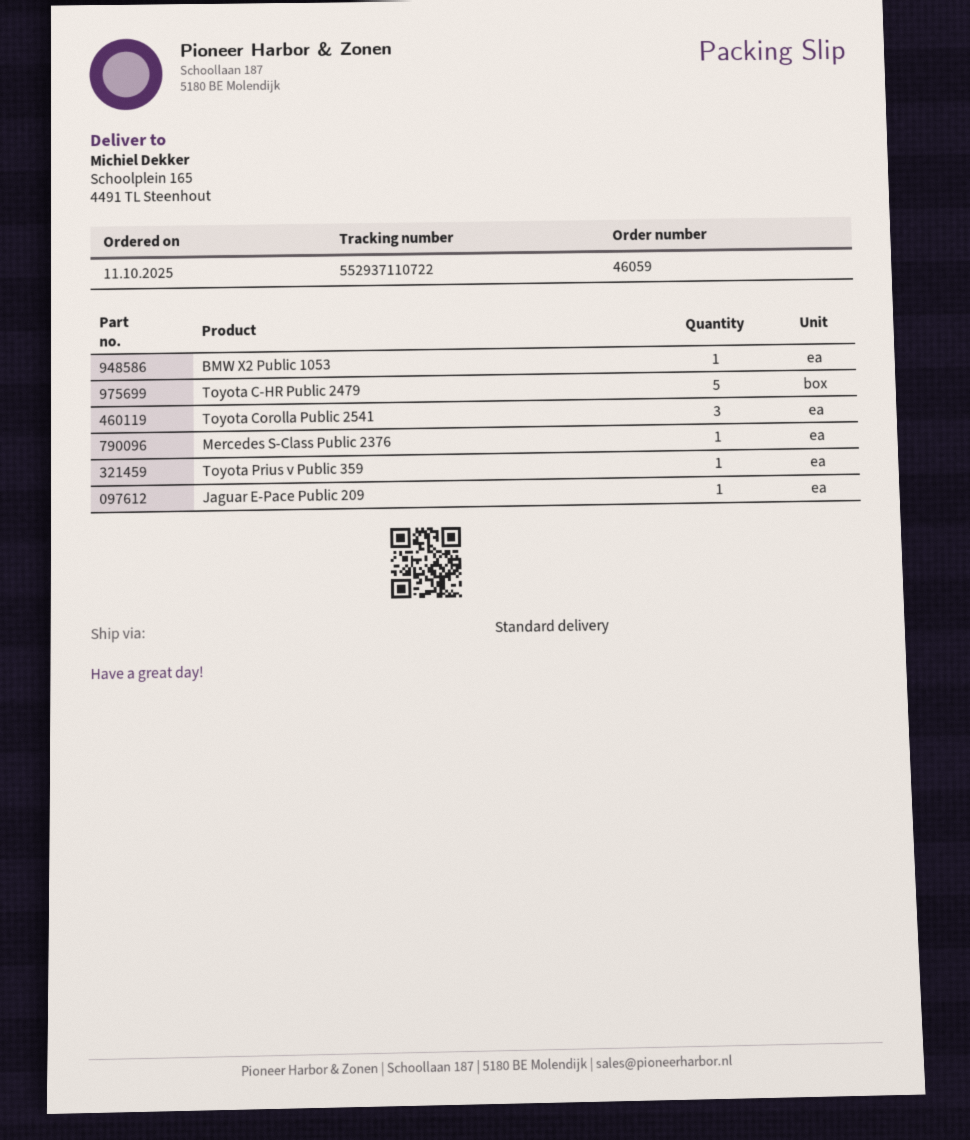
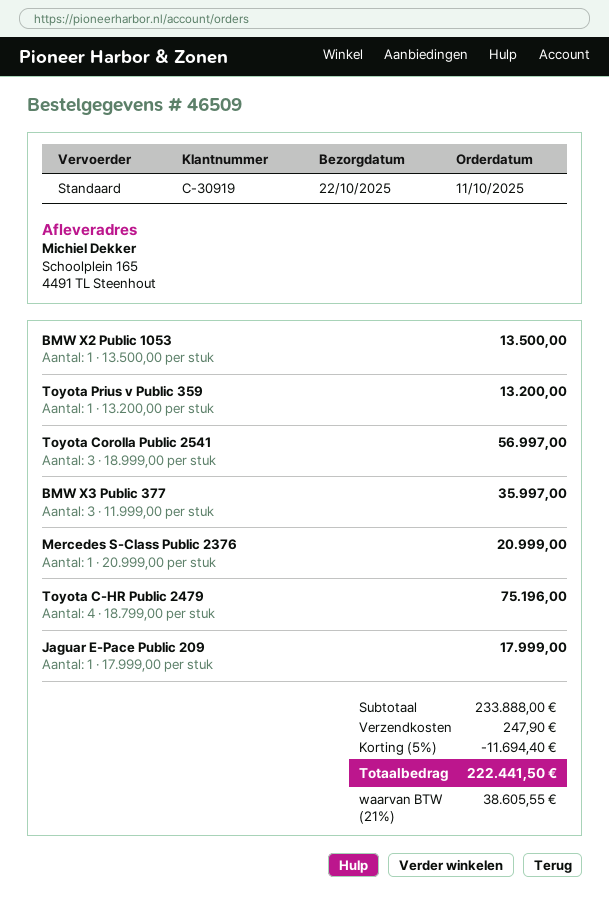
order number: 46059 -> 46509
Toyota C-HR Public 2479: 5 -> 4
BMW X3 Public 377: none -> 3

